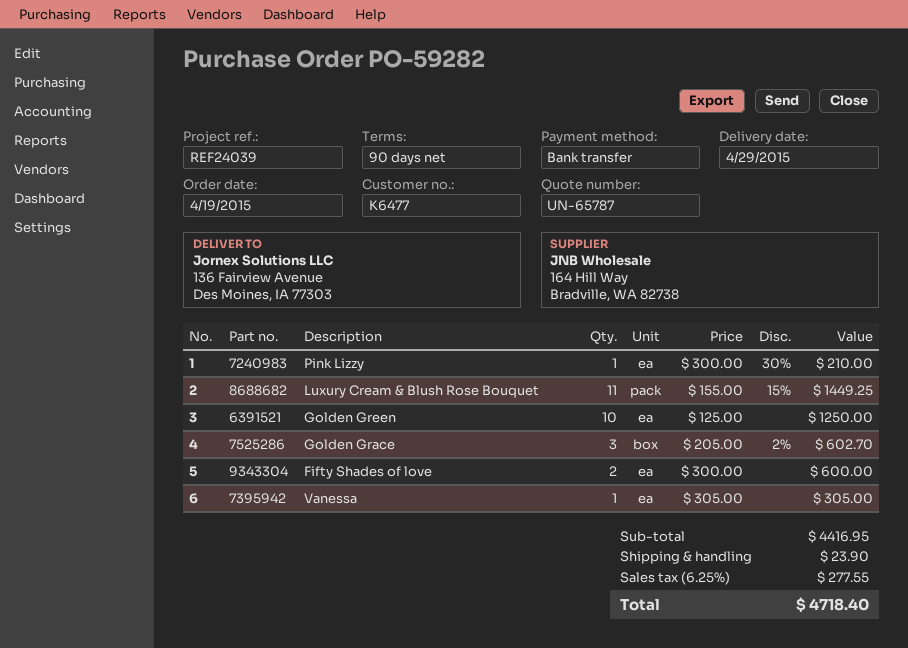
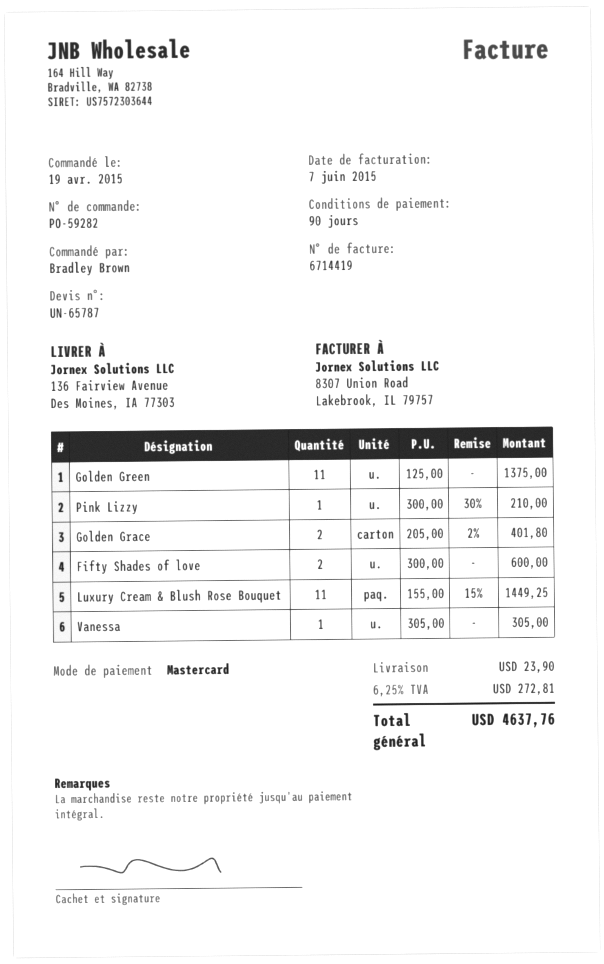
payment method: bank transfer -> Mastercard
Golden Green: 10 x 125.00 = 1250.00 -> 11 x 125.00 = 1375.00
Golden Grace: 3 x 205.00 - 2% = 602.70 -> 2 x 205.00 - 2% = 401.80
tax: 6.25% = 277.55 -> 6.25% = 272.81
total: 4718.40 -> 4637.76

